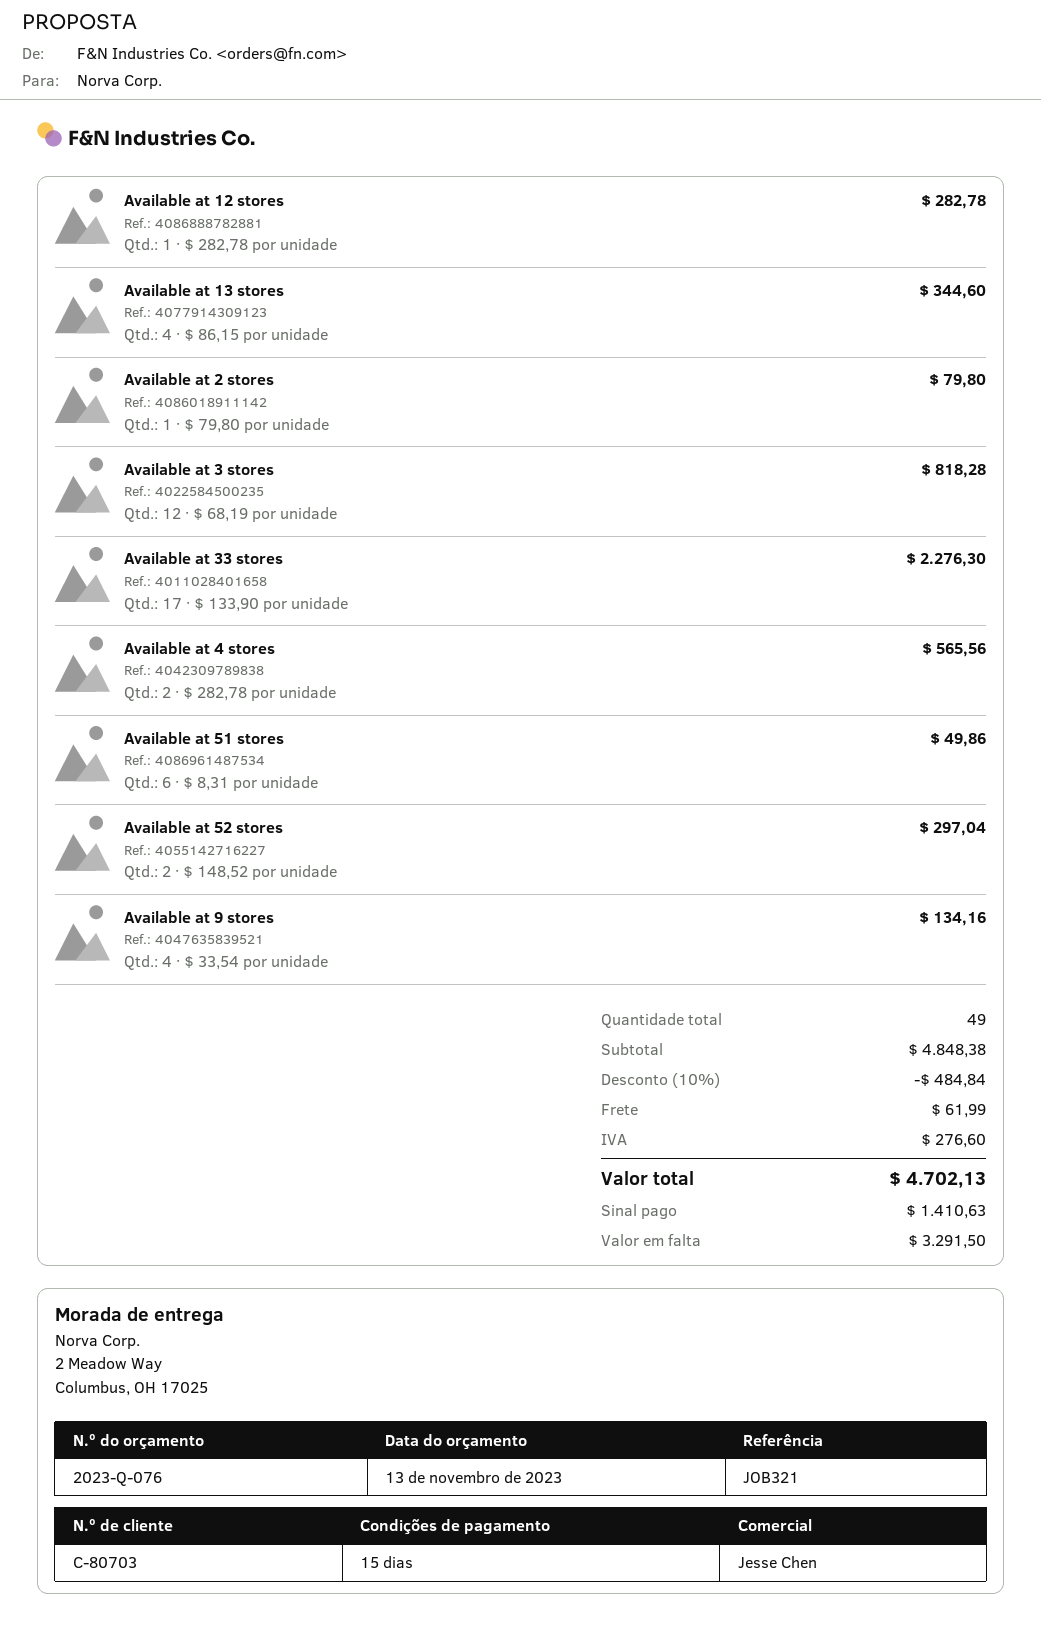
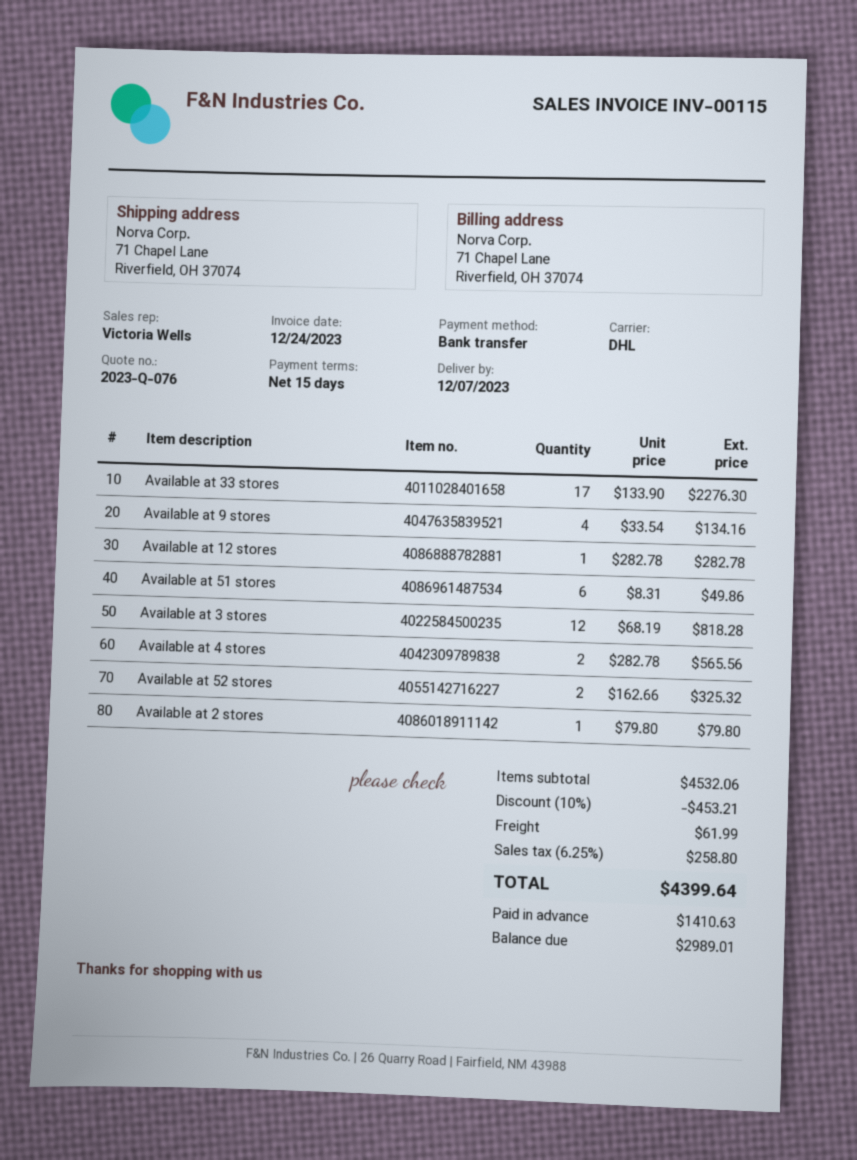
sales rep: Jesse Chen -> Victoria Wells
ship to: 2 Meadow Way, Columbus, OH 17025 -> 71 Chapel Lane, Riverfield, OH 37074
Available at 13 stores: 4 x 86.15 = 344.60 -> none
Available at 52 stores: 2 x 148.52 = 297.04 -> 2 x 162.66 = 325.32
subtotal: 4848.38 -> 4532.06
discount: 10% = 484.84 -> 10% = 453.21
tax: 276.60 -> 258.80
total: 4702.13 -> 4399.64
balance: 3291.50 -> 2989.01

